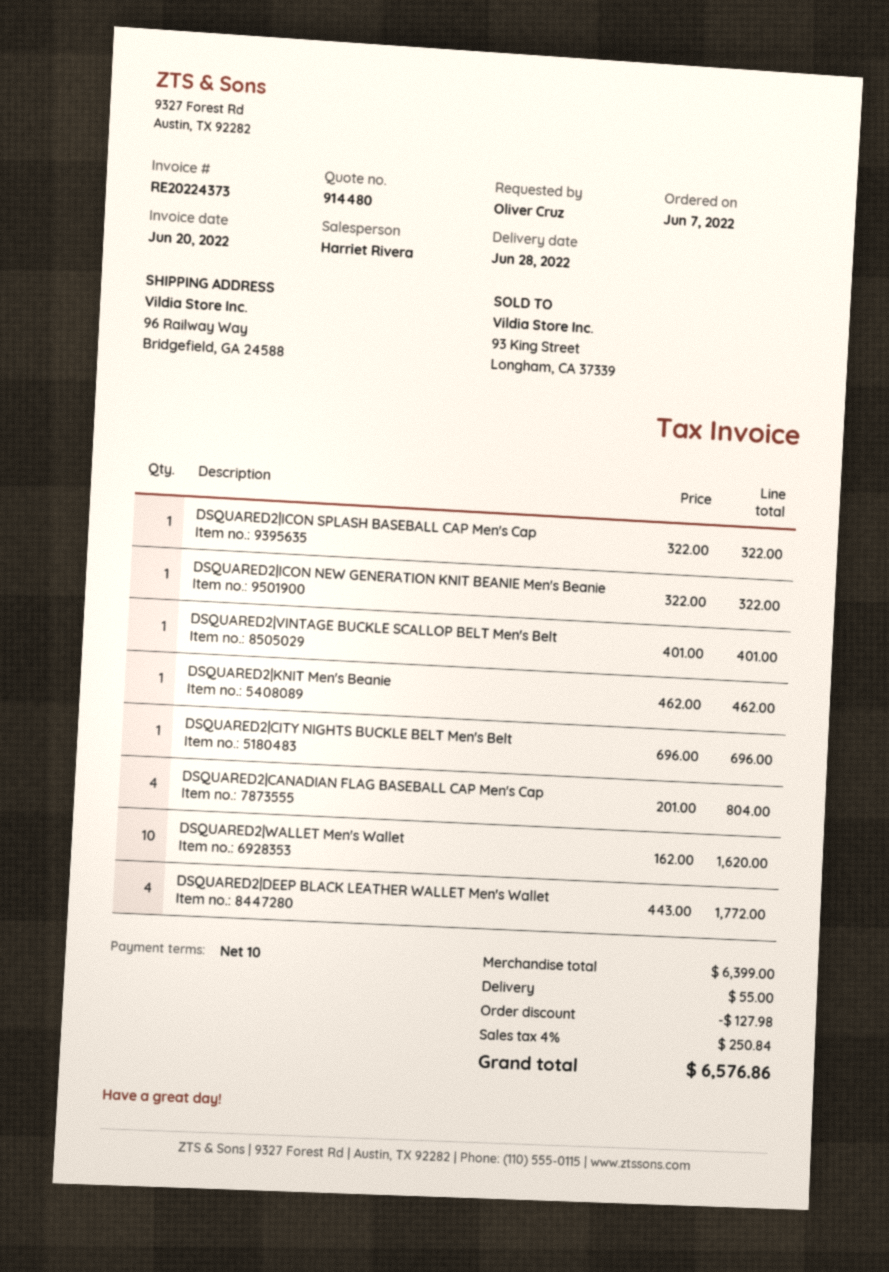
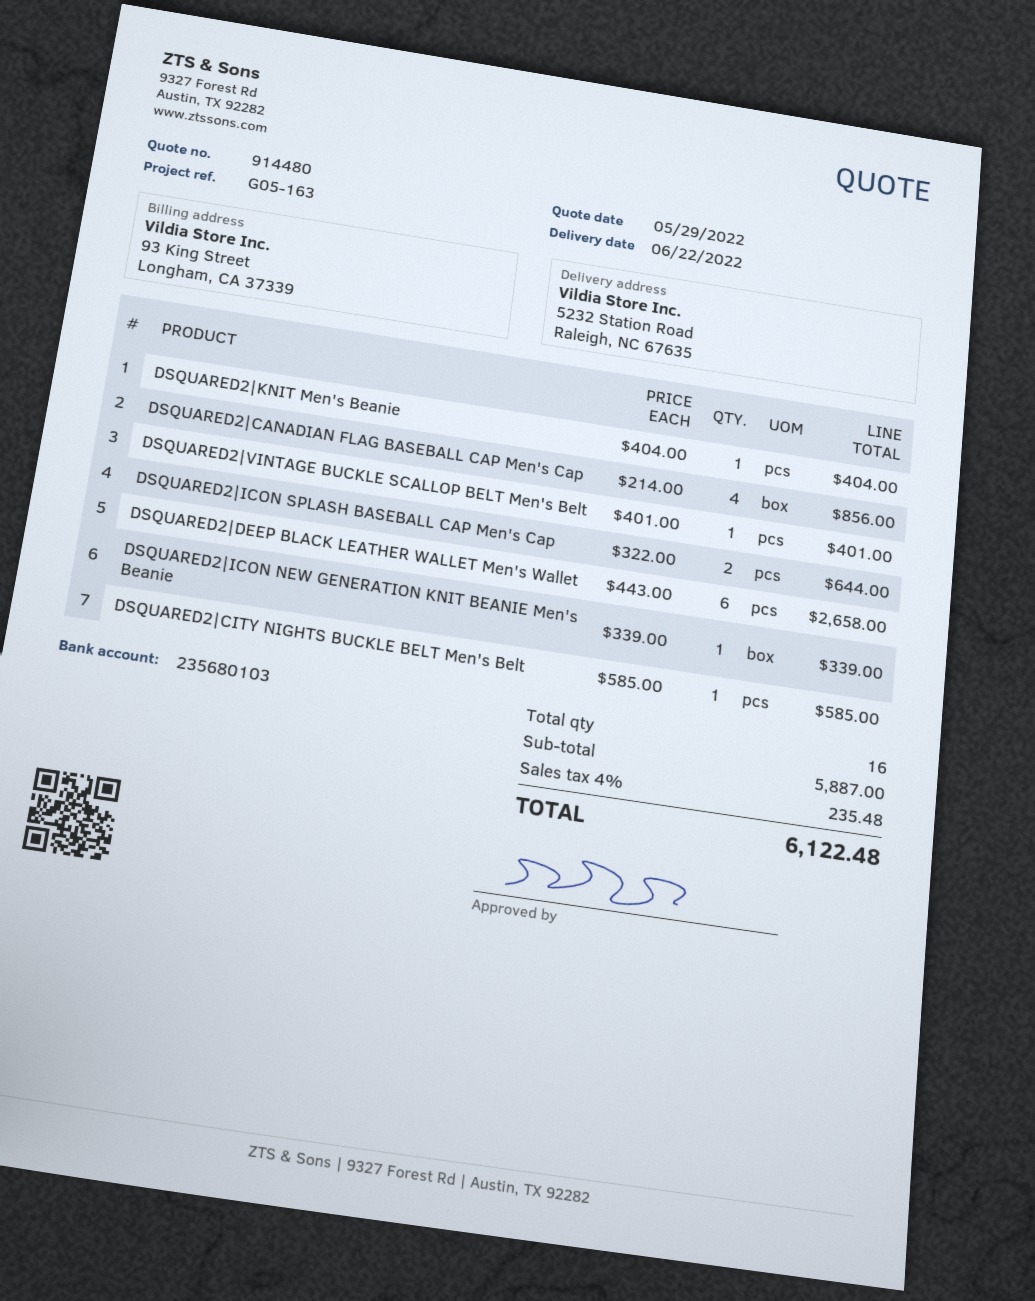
delivery date: 2022-06-28 -> 2022-06-22
ship to: 96 Railway Way, Bridgefield, GA 24588 -> 5232 Station Road, Raleigh, NC 67635
DSQUARED2|ICON SPLASH BASEBALL CAP Men's Cap: 1 x 322.00 = 322.00 -> 2 x 322.00 = 644.00
DSQUARED2|ICON NEW GENERATION KNIT BEANIE Men's Beanie: 1 x 322.00 = 322.00 -> 1 x 339.00 = 339.00
DSQUARED2|KNIT Men's Beanie: 1 x 462.00 = 462.00 -> 1 x 404.00 = 404.00
DSQUARED2|CITY NIGHTS BUCKLE BELT Men's Belt: 1 x 696.00 = 696.00 -> 1 x 585.00 = 585.00
DSQUARED2|CANADIAN FLAG BASEBALL CAP Men's Cap: 4 x 201.00 = 804.00 -> 4 x 214.00 = 856.00
DSQUARED2|WALLET Men's Wallet: 10 x 162.00 = 1620.00 -> none
DSQUARED2|DEEP BLACK LEATHER WALLET Men's Wallet: 4 x 443.00 = 1772.00 -> 6 x 443.00 = 2658.00
subtotal: 6399.00 -> 5887.00
discount: 127.98 -> none
shipping: 55.00 -> none
tax: 4% = 250.84 -> 4% = 235.48
total: 6576.86 -> 6122.48

